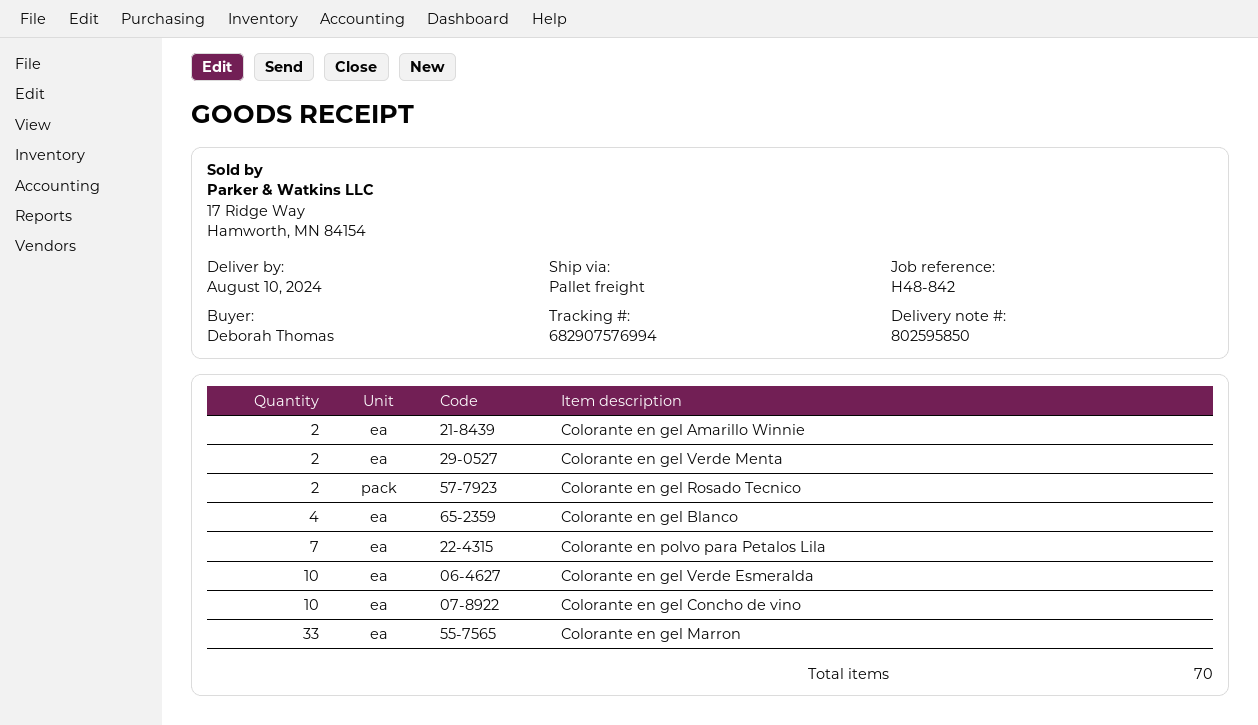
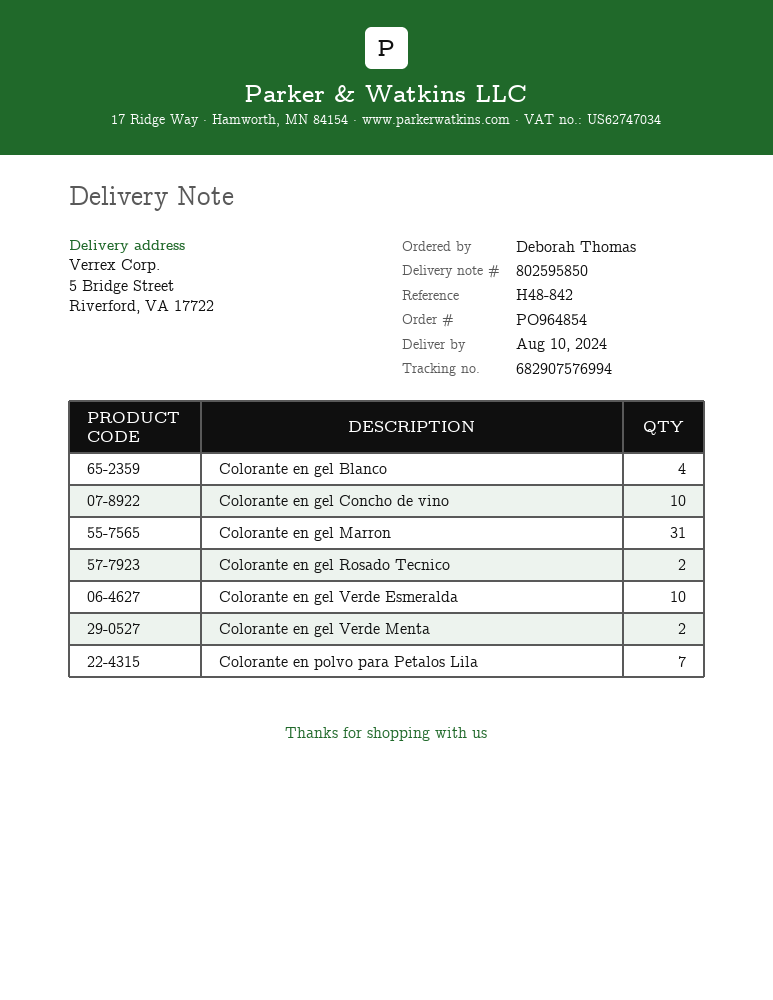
Colorante en gel Amarillo Winnie: 2 -> none
Colorante en gel Marron: 33 -> 31

